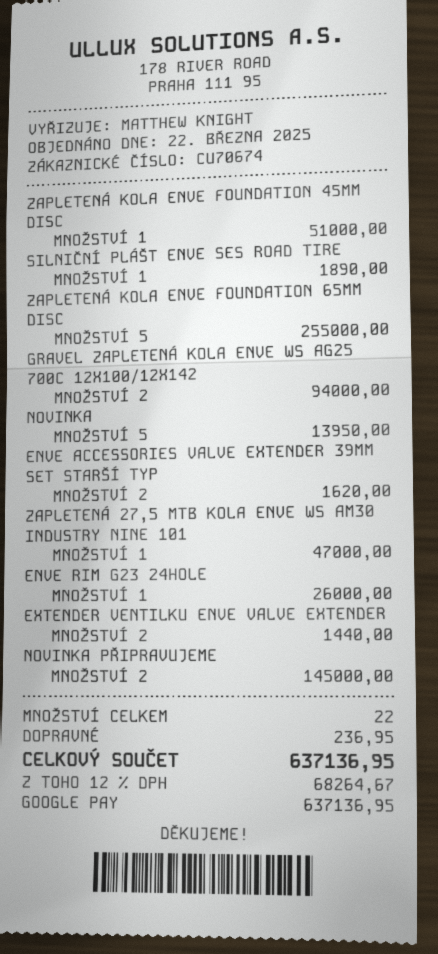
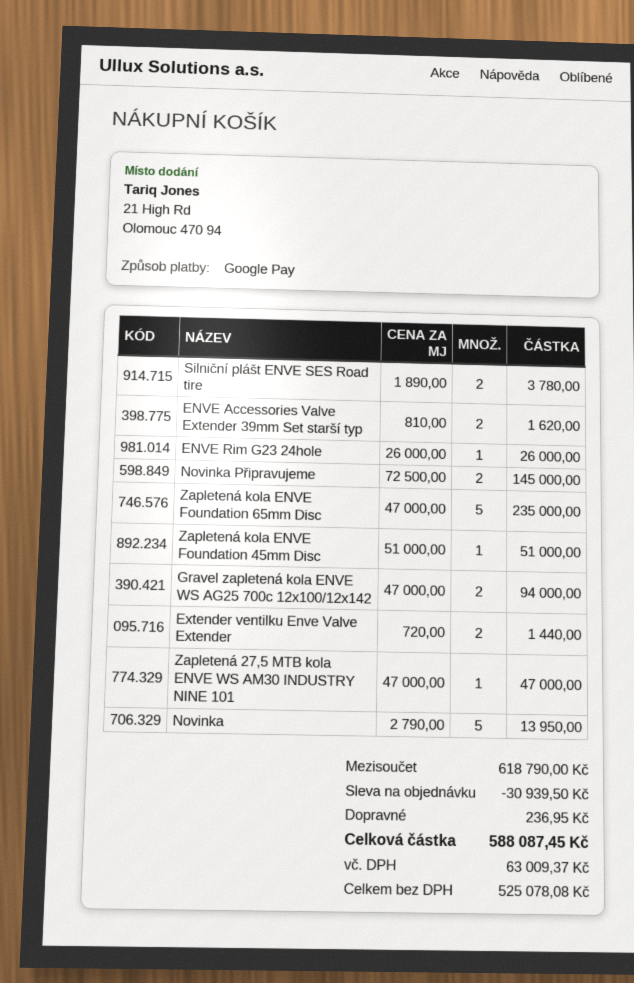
SILNIČNÍ PLÁŠT ENVE SES ROAD TIRE: 1 for 1890.00 -> 2 for 3780.00
ZAPLETENÁ KOLA ENVE FOUNDATION 65MM DISC: 5 for 255000.00 -> 5 for 235000.00
discount: none -> 30939.50
tax: 68264.67 -> 63009.37
total: 637136.95 -> 588087.45

